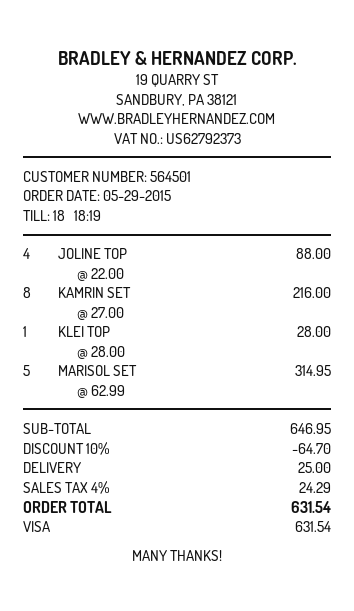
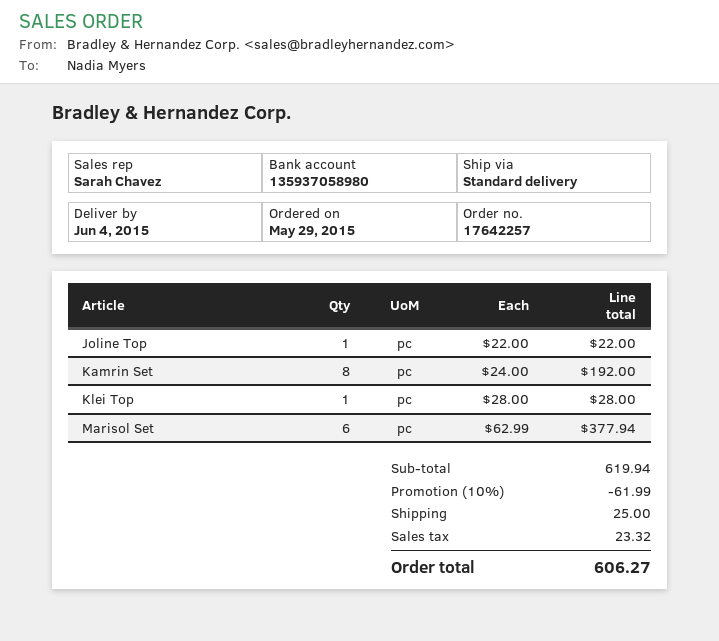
JOLINE TOP: 4 x 22.00 = 88.00 -> 1 x 22.00 = 22.00
KAMRIN SET: 8 x 27.00 = 216.00 -> 8 x 24.00 = 192.00
MARISOL SET: 5 x 62.99 = 314.95 -> 6 x 62.99 = 377.94
subtotal: 646.95 -> 619.94
discount: 10% = 64.70 -> 10% = 61.99
tax: 24.29 -> 23.32
total: 631.54 -> 606.27

